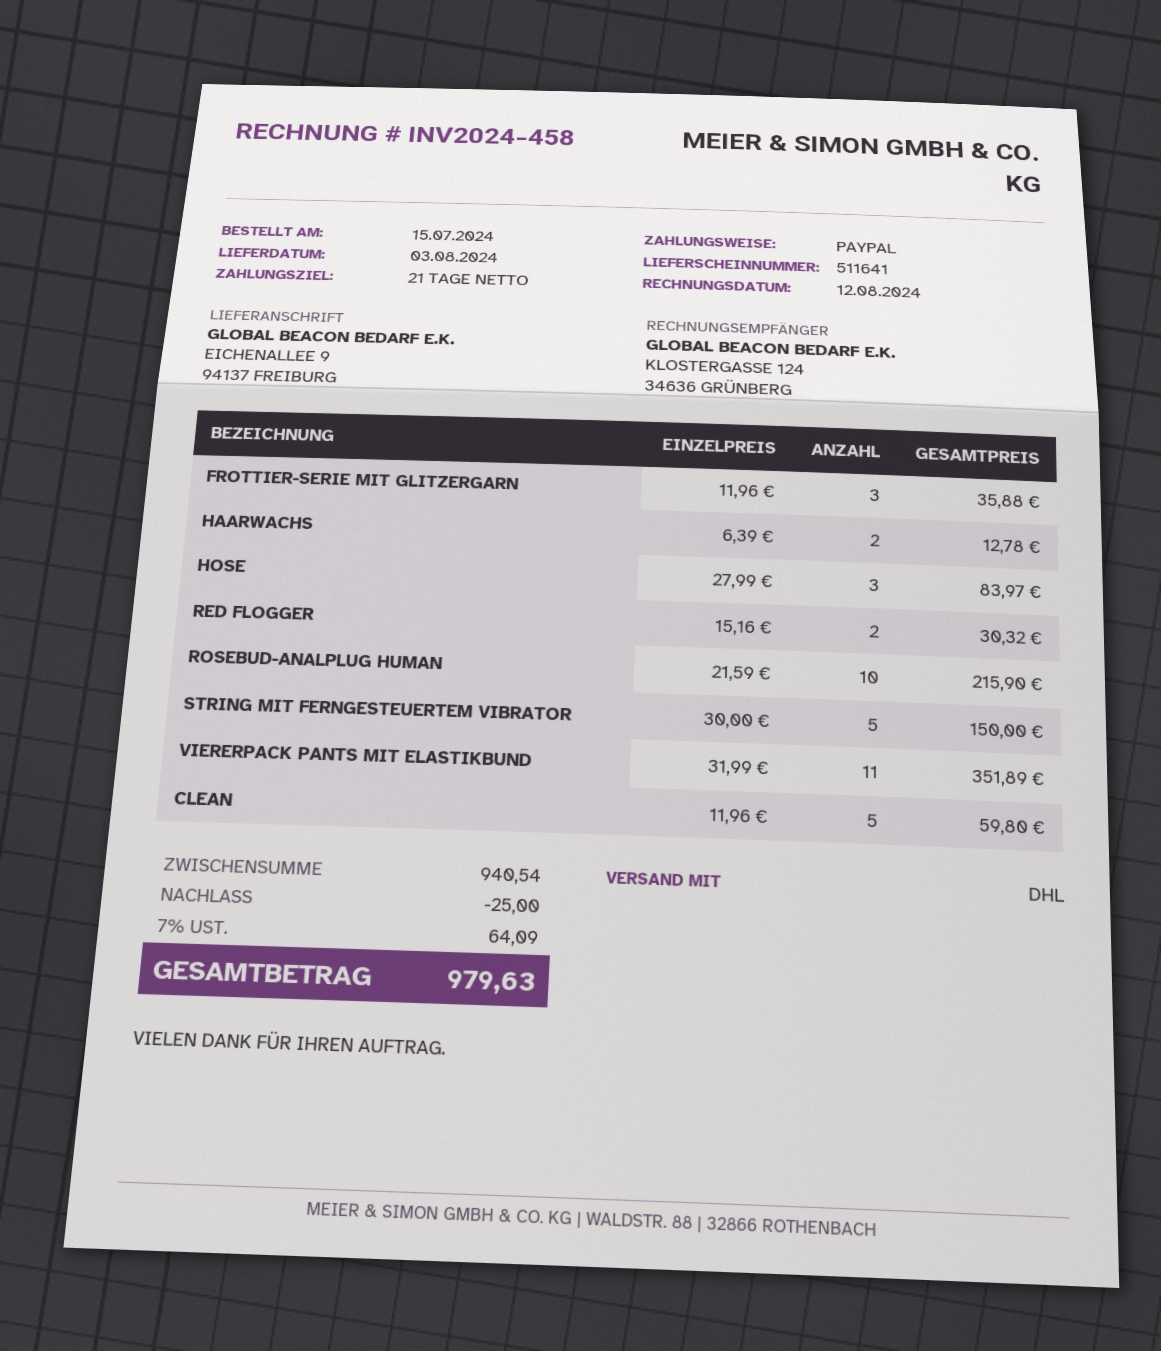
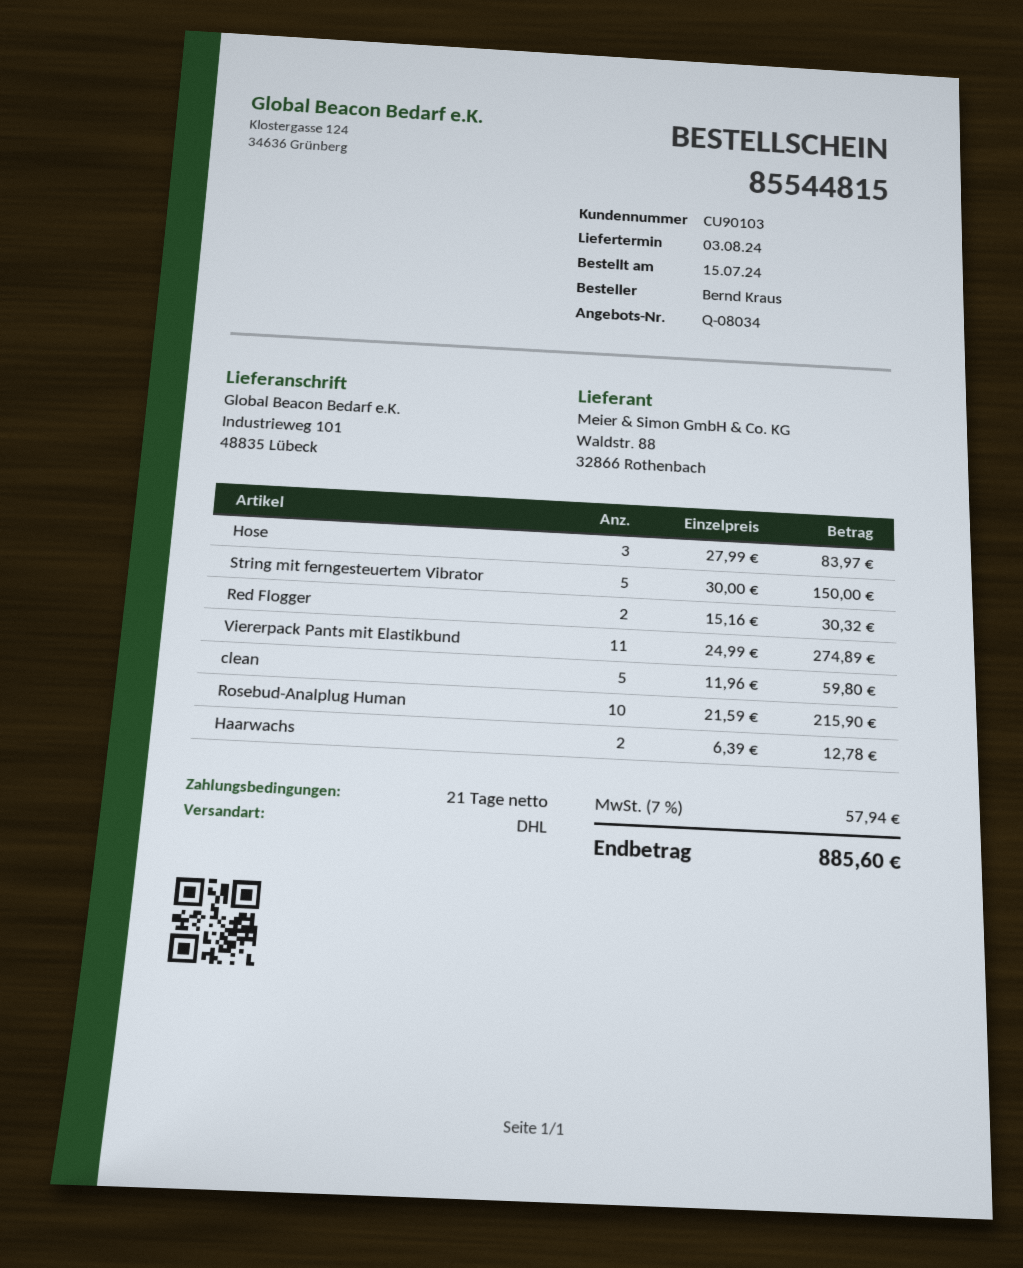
ship to: EICHENALLEE 9, 94137 FREIBURG -> Industrieweg 101, 48835 Lübeck
FROTTIER-SERIE MIT GLITZERGARN: 3 x 11.96 = 35.88 -> none
VIERERPACK PANTS MIT ELASTIKBUND: 11 x 31.99 = 351.89 -> 11 x 24.99 = 274.89
discount: 25.00 -> none
tax: 7% = 64.09 -> 7% = 57.94
total: 979.63 -> 885.60

